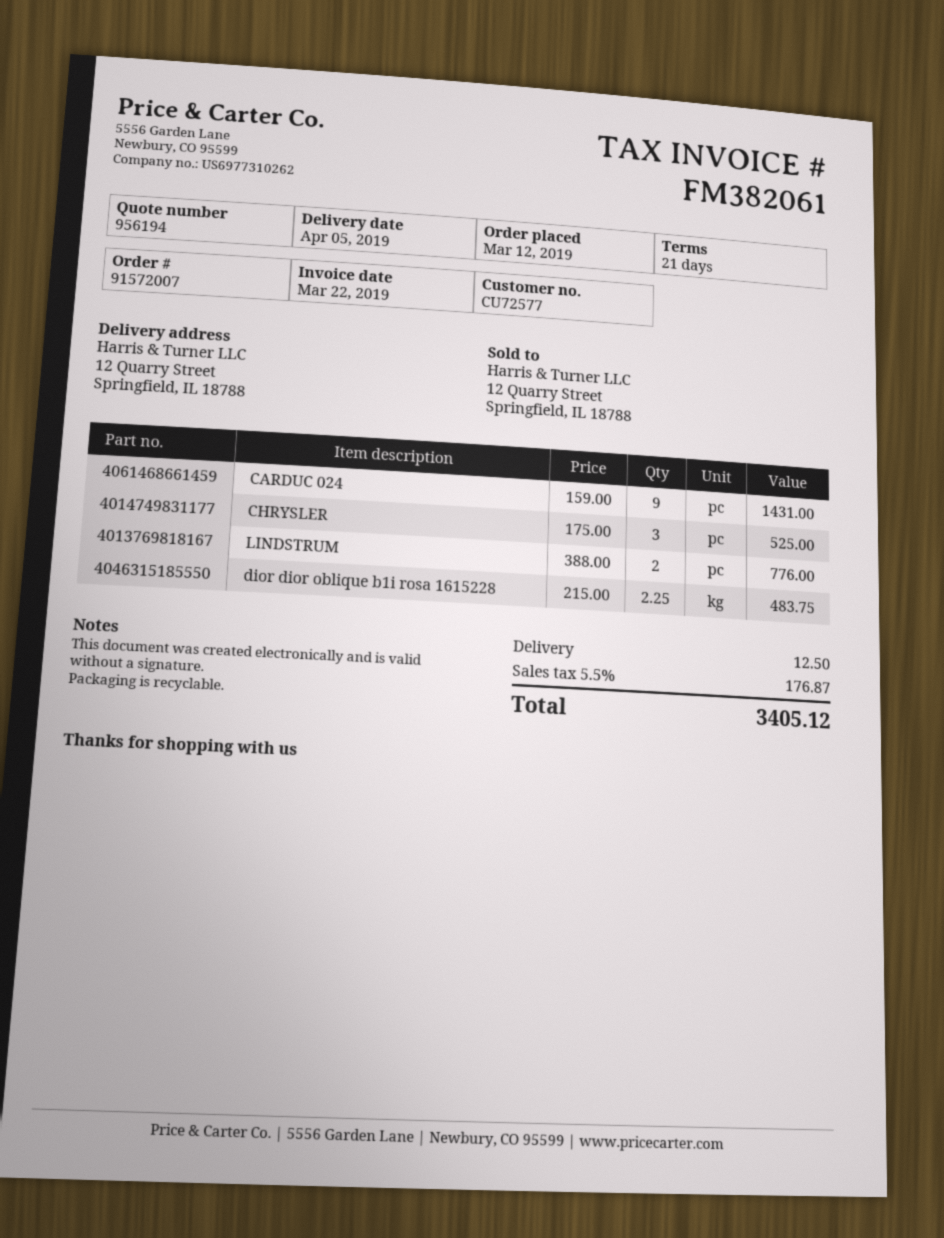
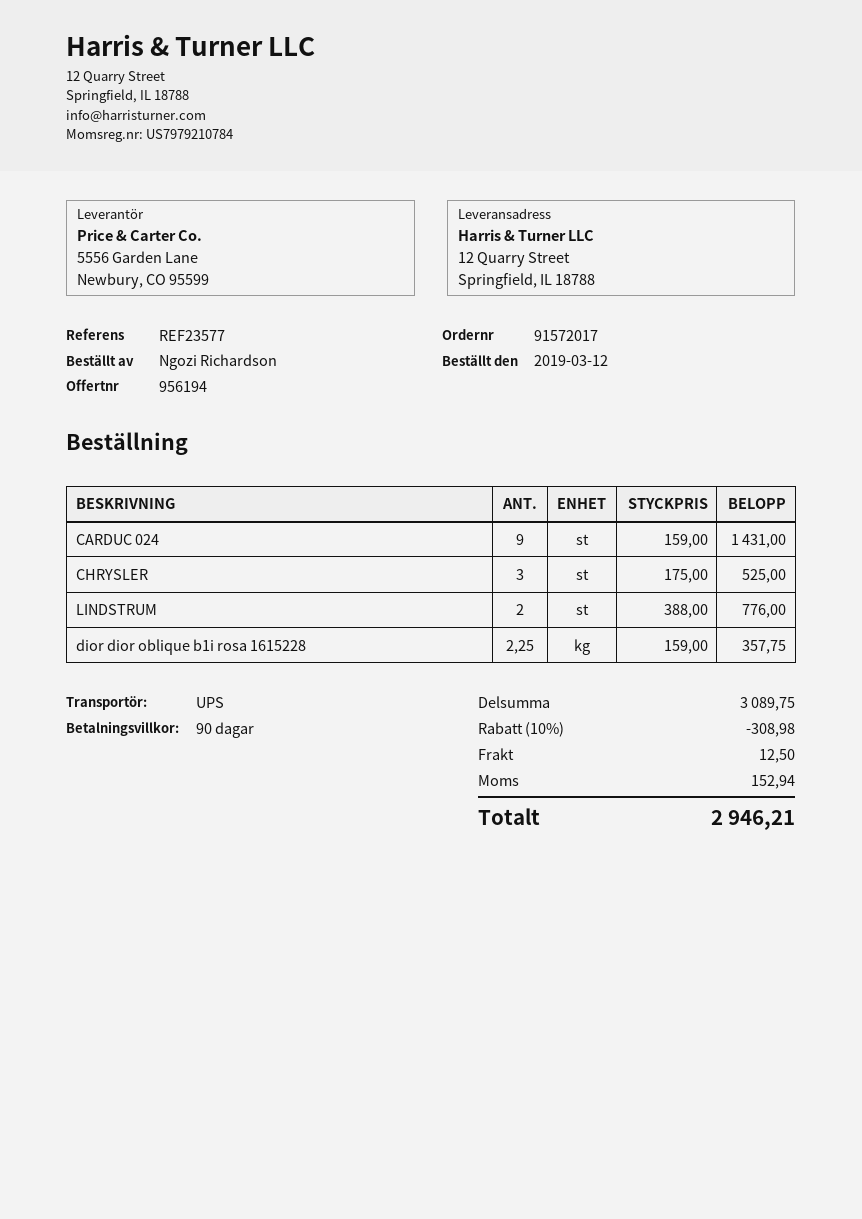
order number: 91572007 -> 91572017
payment terms: 21 days -> 90 days
dior dior oblique b1i rosa 1615228: 2.25 x 215.00 = 483.75 -> 2.25 x 159.00 = 357.75
discount: none -> 10% = 308.98
tax: 176.87 -> 152.94
total: 3405.12 -> 2946.21

